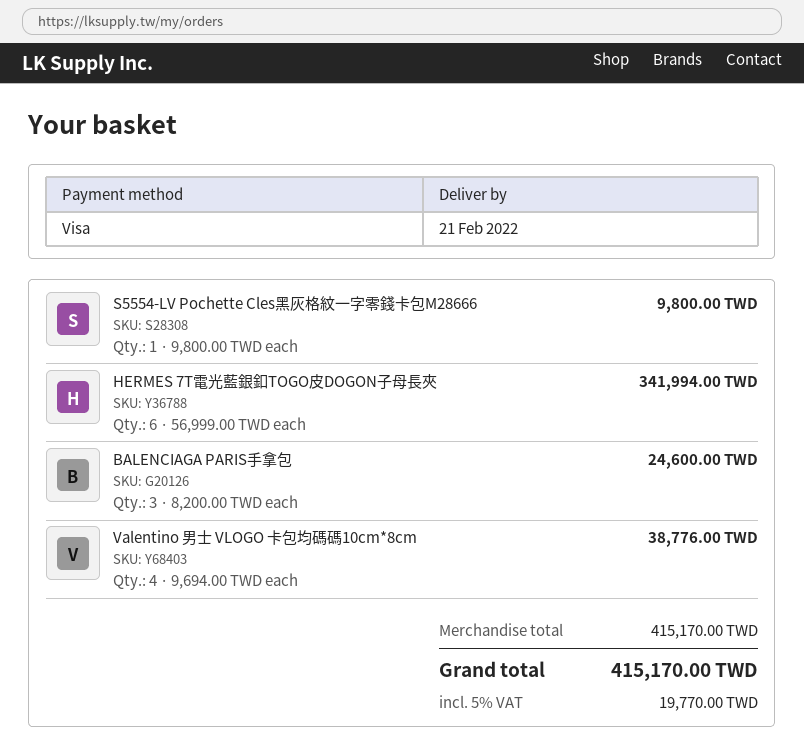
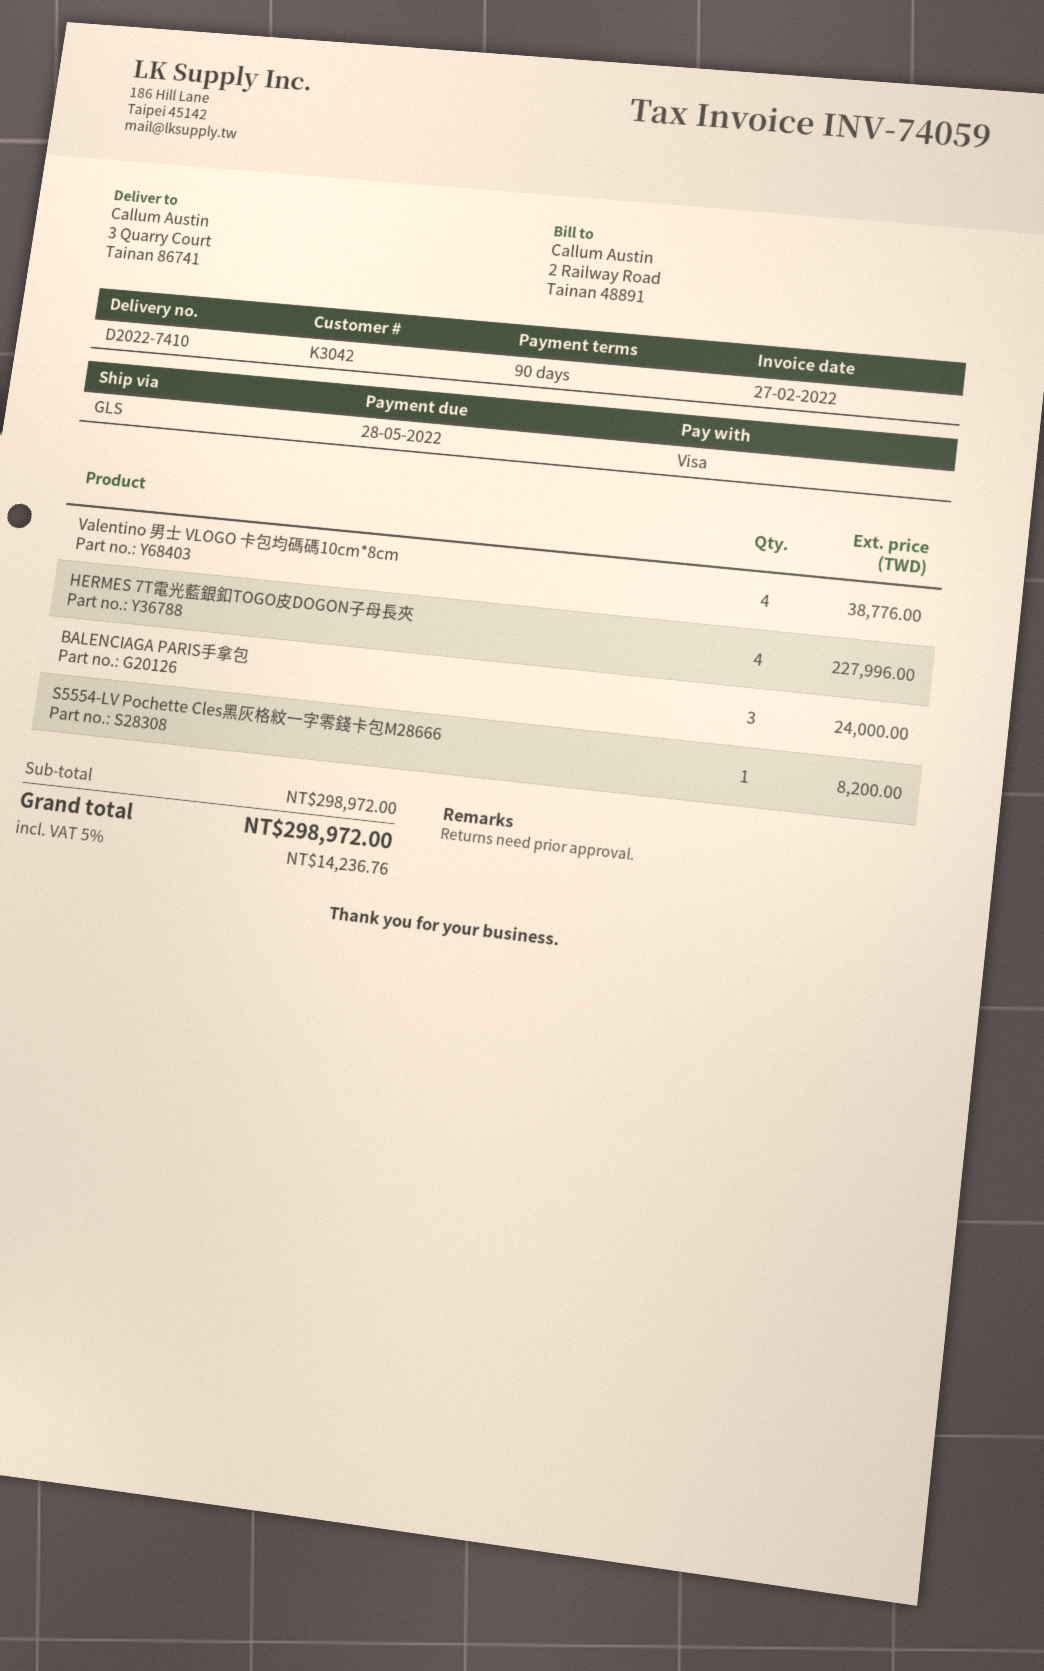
S5554-LV Pochette Cles黑灰格紋一字零錢卡包M28666: 1 for 9800.00 -> 1 for 8200.00
HERMES 7T電光藍銀釦TOGO皮DOGON子母長夾: 6 for 341994.00 -> 4 for 227996.00
BALENCIAGA PARIS手拿包: 3 for 24600.00 -> 3 for 24000.00
subtotal: 415170.00 -> 298972.00
tax: 5% = 19770.00 -> 5% = 14236.76
total: 415170.00 -> 298972.00

